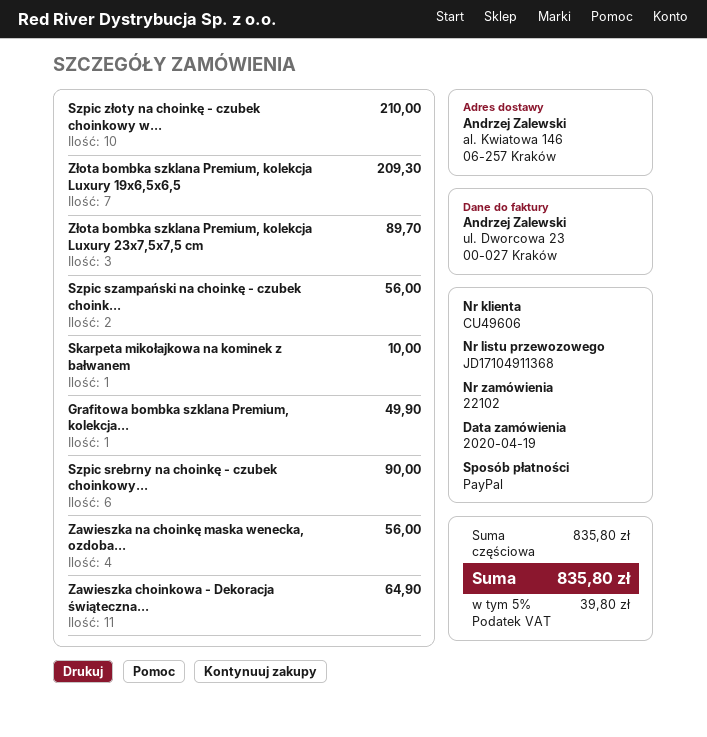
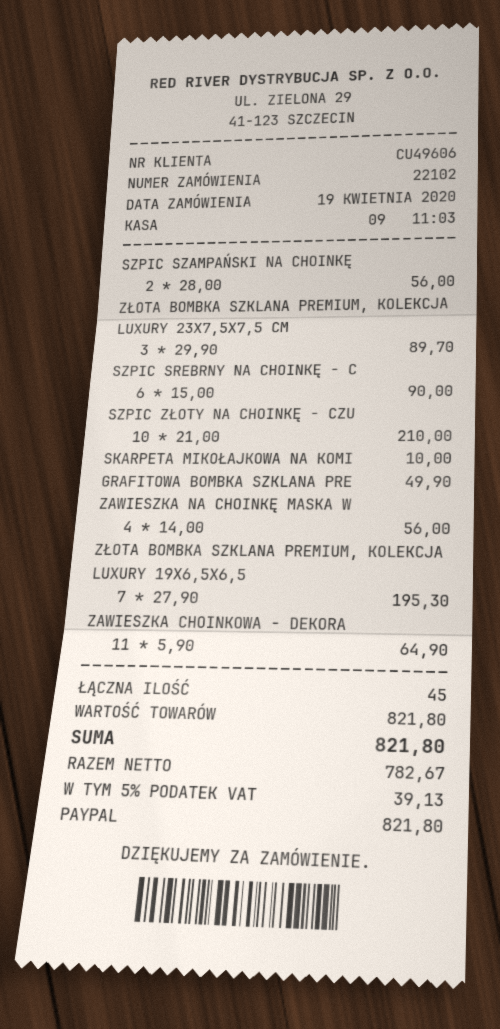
Złota bombka szklana Premium, kolekcja Luxury 19x6,5x6,5: 7 for 209.30 -> 7 for 195.30
subtotal: 835.80 -> 821.80
tax: 5% = 39.80 -> 5% = 39.13
total: 835.80 -> 821.80

